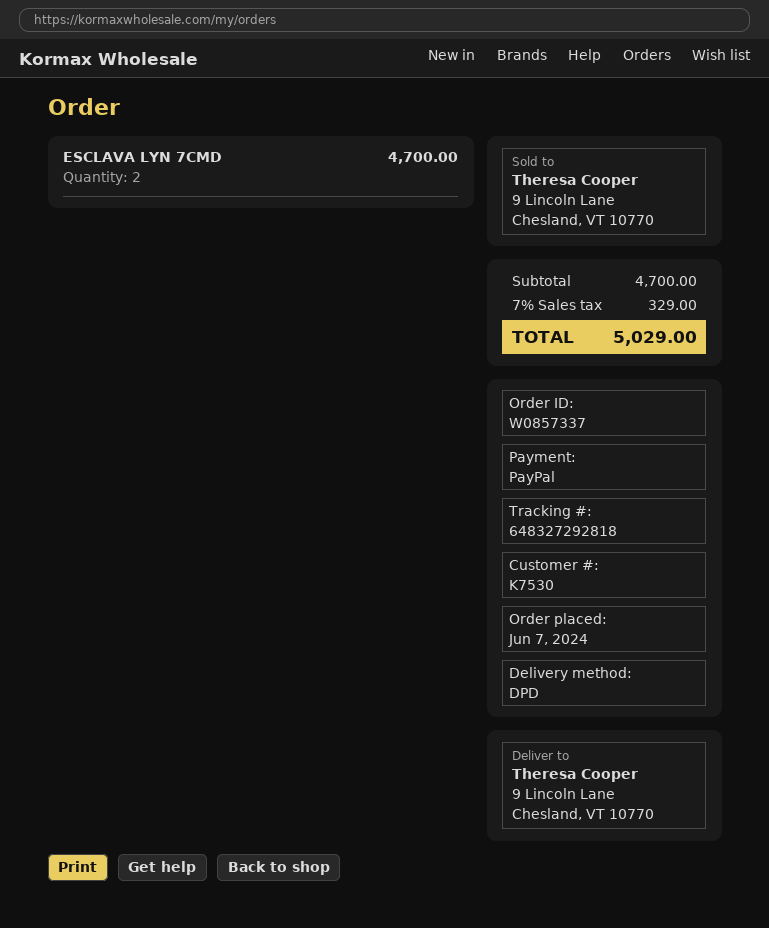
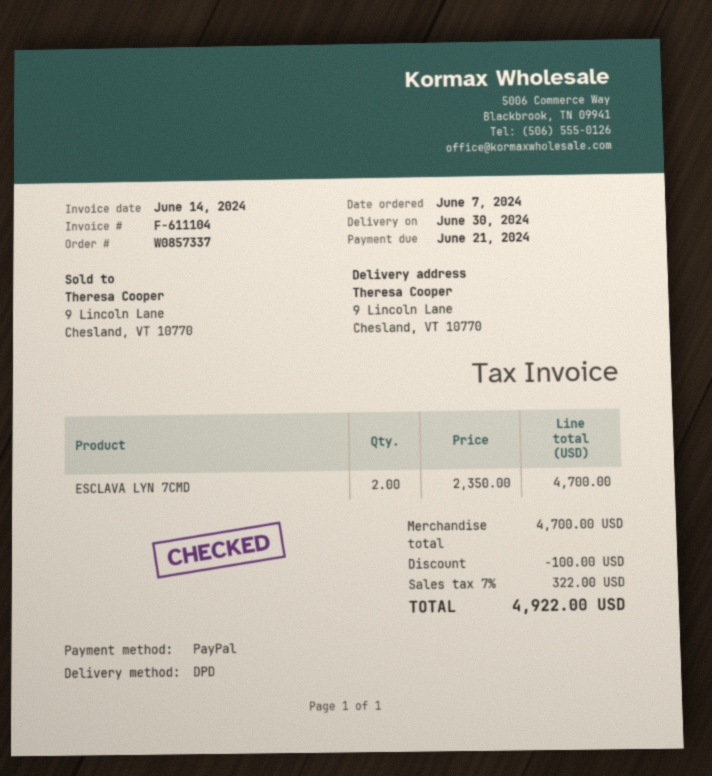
discount: none -> 100.00
tax: 7% = 329.00 -> 7% = 322.00
total: 5029.00 -> 4922.00

